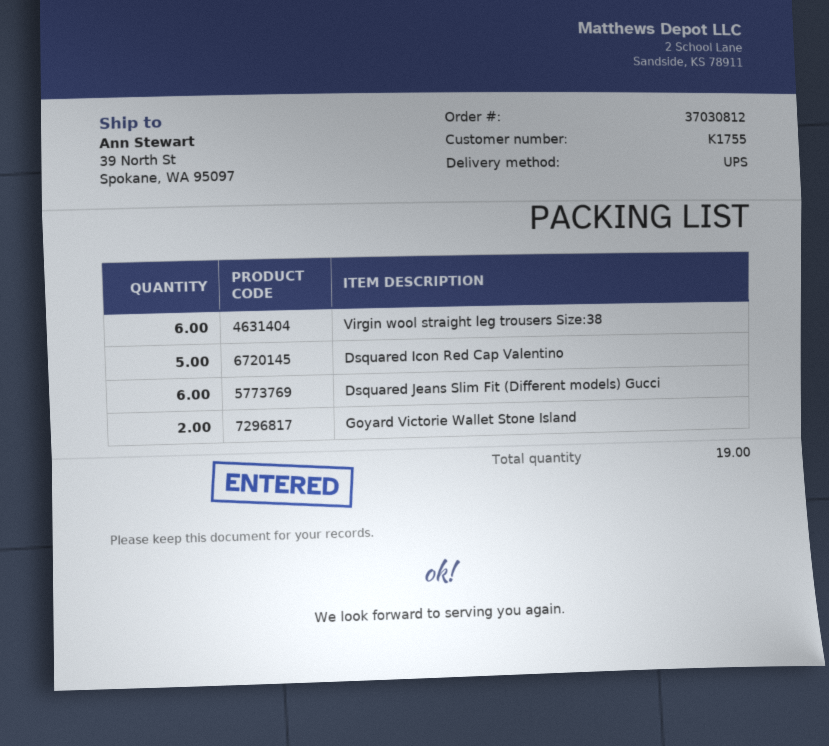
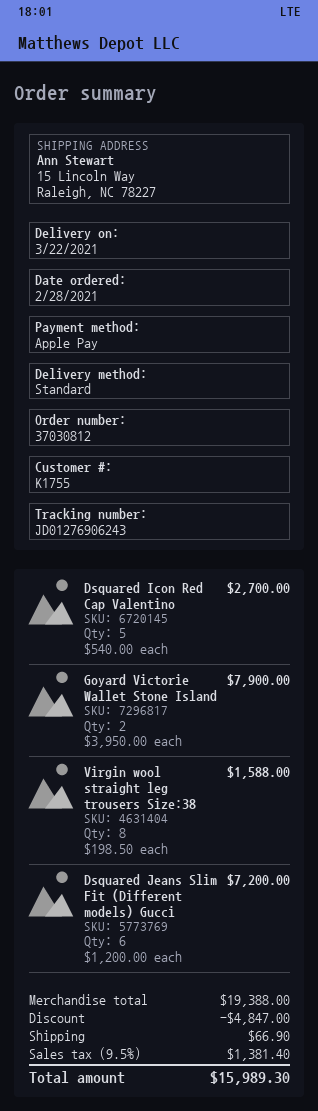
shipping method: UPS -> standard
ship to: 39 North St, Spokane, WA 95097 -> 15 Lincoln Way, Raleigh, NC 78227
Virgin wool straight leg trousers Size:38: 6 -> 8

